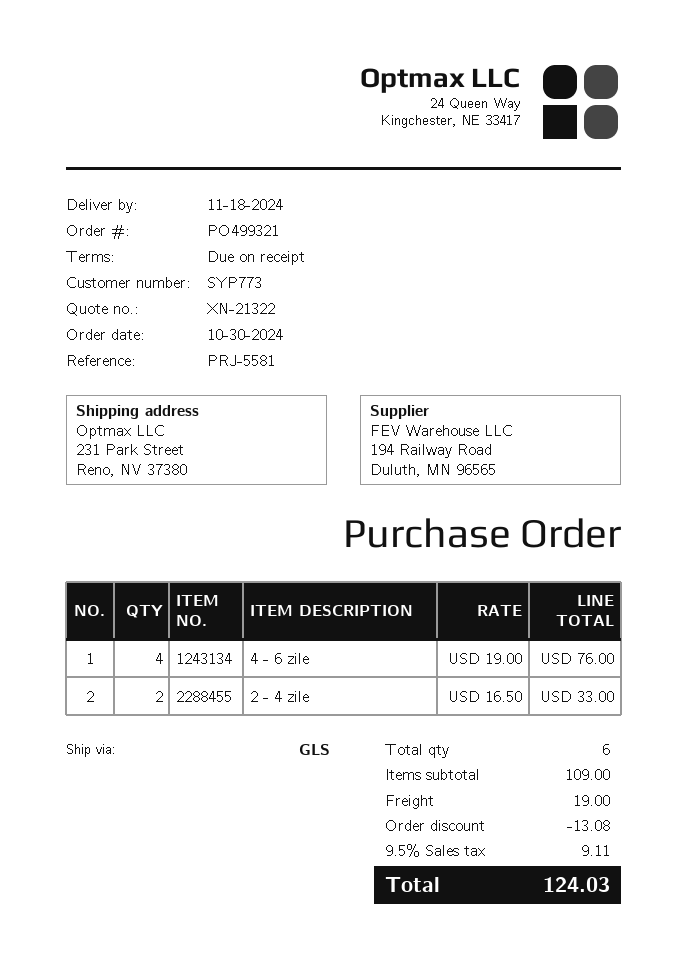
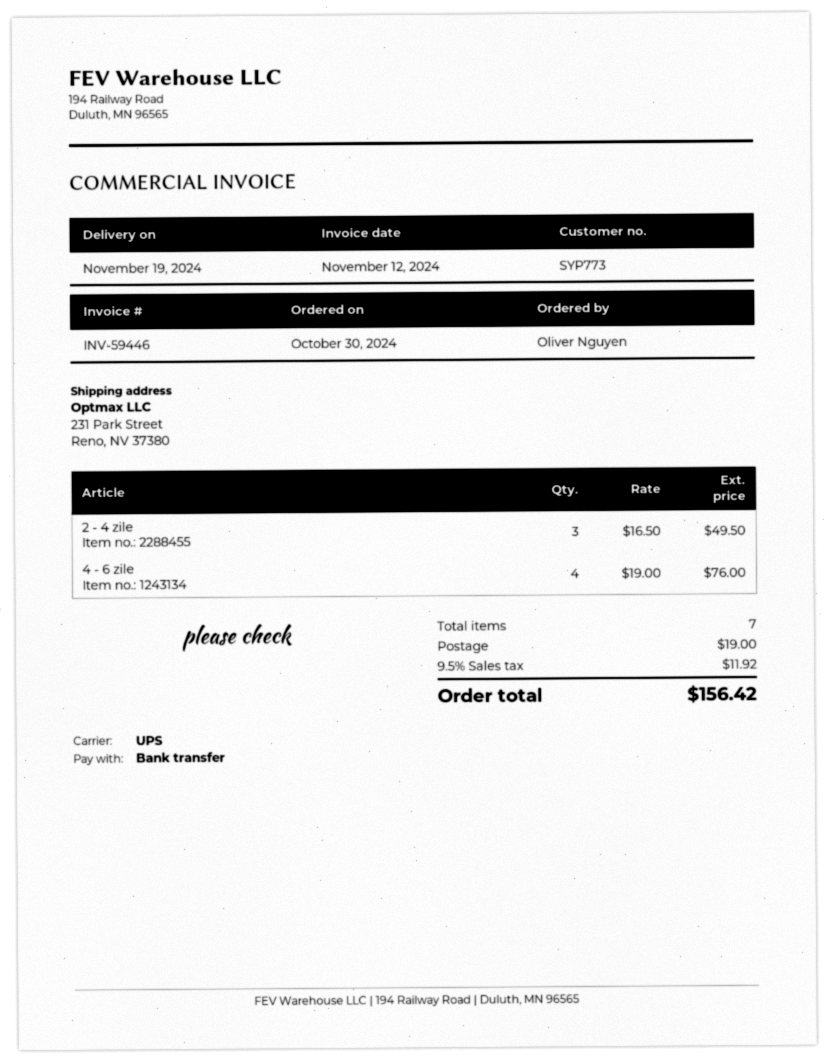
delivery date: 2024-11-18 -> 2024-11-19
shipping method: GLS -> UPS
2 - 4 zile: 2 x 16.50 = 33.00 -> 3 x 16.50 = 49.50
total quantity: 6 -> 7
discount: 13.08 -> none
tax: 9.5% = 9.11 -> 9.5% = 11.92
total: 124.03 -> 156.42

